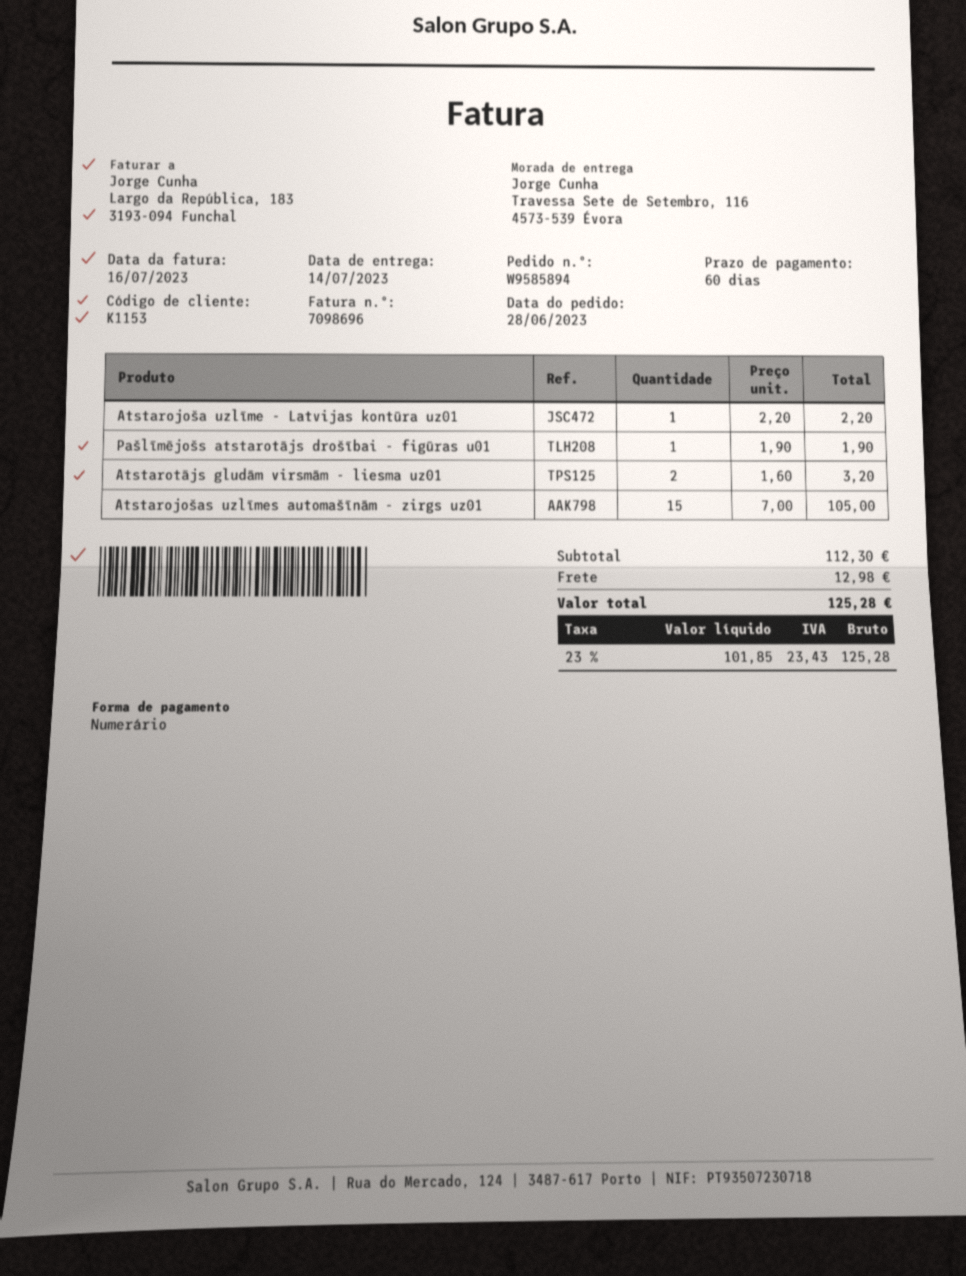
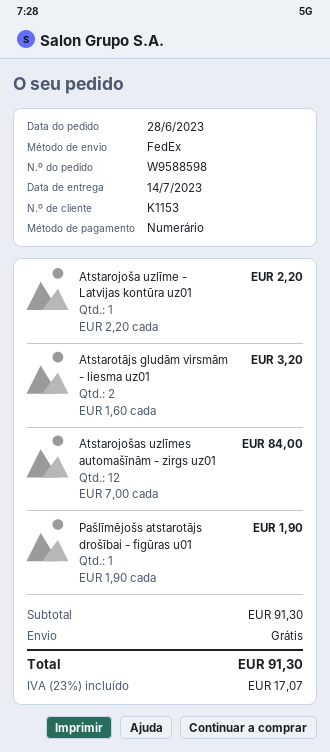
order number: W9585894 -> W9588598
Atstarojošas uzlīmes automašīnām - zirgs uz01: 15 x 7.00 = 105.00 -> 12 x 7.00 = 84.00
subtotal: 112.30 -> 91.30
shipping: 12.98 -> 0.00
tax: 23% = 23.43 -> 23% = 17.07
total: 125.28 -> 91.30

